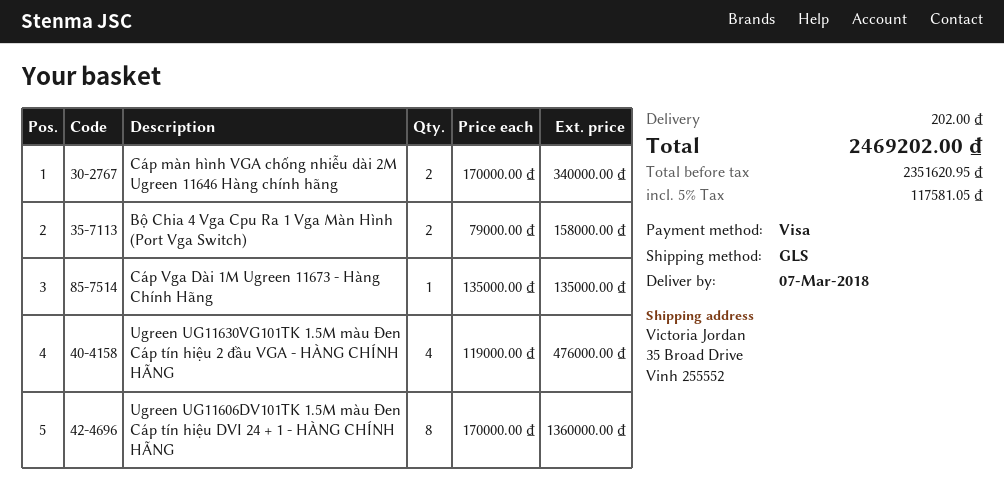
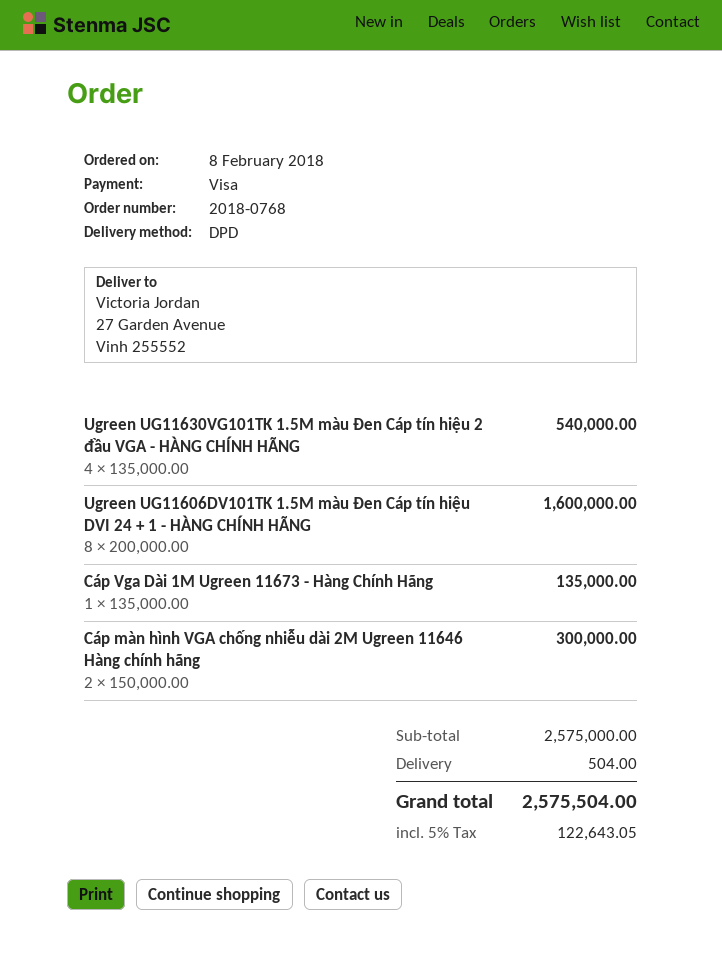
shipping method: GLS -> DPD
ship to: 35 Broad Drive, Vinh 255552 -> 27 Garden Avenue, Vinh 255552
Cáp màn hình VGA chống nhiễu dài 2M Ugreen 11646 Hàng chính hãng: 2 x 170000.00 = 340000.00 -> 2 x 150000.00 = 300000.00
Bộ Chia 4 Vga Cpu Ra 1 Vga Màn Hình (Port Vga Switch): 2 x 79000.00 = 158000.00 -> none
Ugreen UG11630VG101TK 1.5M màu Đen Cáp tín hiệu 2 đầu VGA - HÀNG CHÍNH HÃNG: 4 x 119000.00 = 476000.00 -> 4 x 135000.00 = 540000.00
Ugreen UG11606DV101TK 1.5M màu Đen Cáp tín hiệu DVI 24 + 1 - HÀNG CHÍNH HÃNG: 8 x 170000.00 = 1360000.00 -> 8 x 200000.00 = 1600000.00
shipping: 202.00 -> 504.00
tax: 5% = 117581.05 -> 5% = 122643.05
total: 2469202.00 -> 2575504.00

